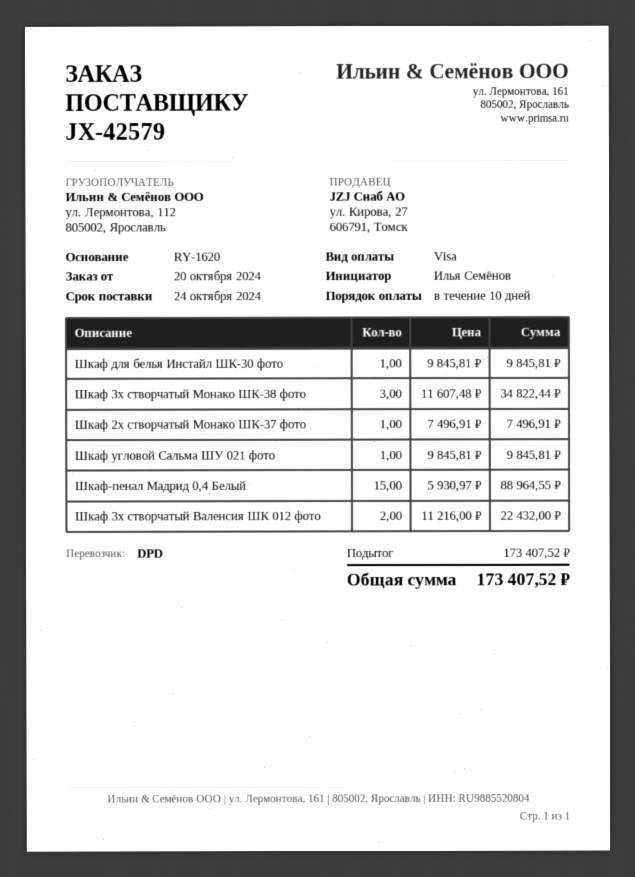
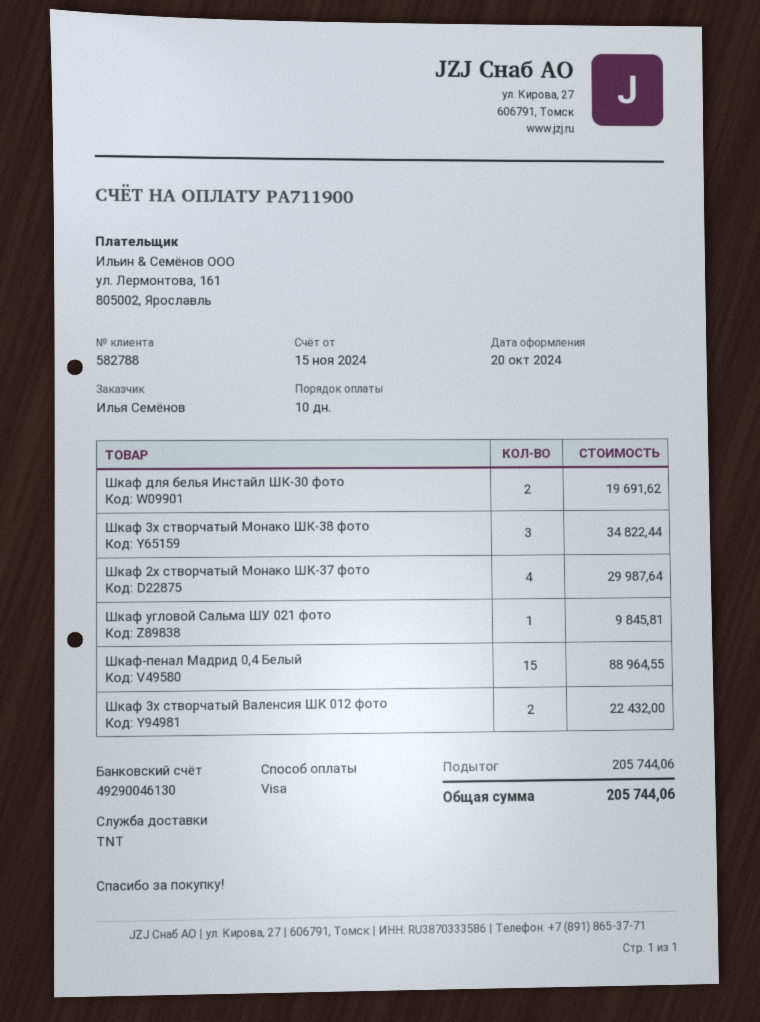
shipping method: DPD -> TNT
Шкаф для белья Инстайл ШК-30 фото: 1 for 9845.81 -> 2 for 19691.62
Шкаф 2х створчатый Монако ШК-37 фото: 1 for 7496.91 -> 4 for 29987.64
subtotal: 173407.52 -> 205744.06
total: 173407.52 -> 205744.06

